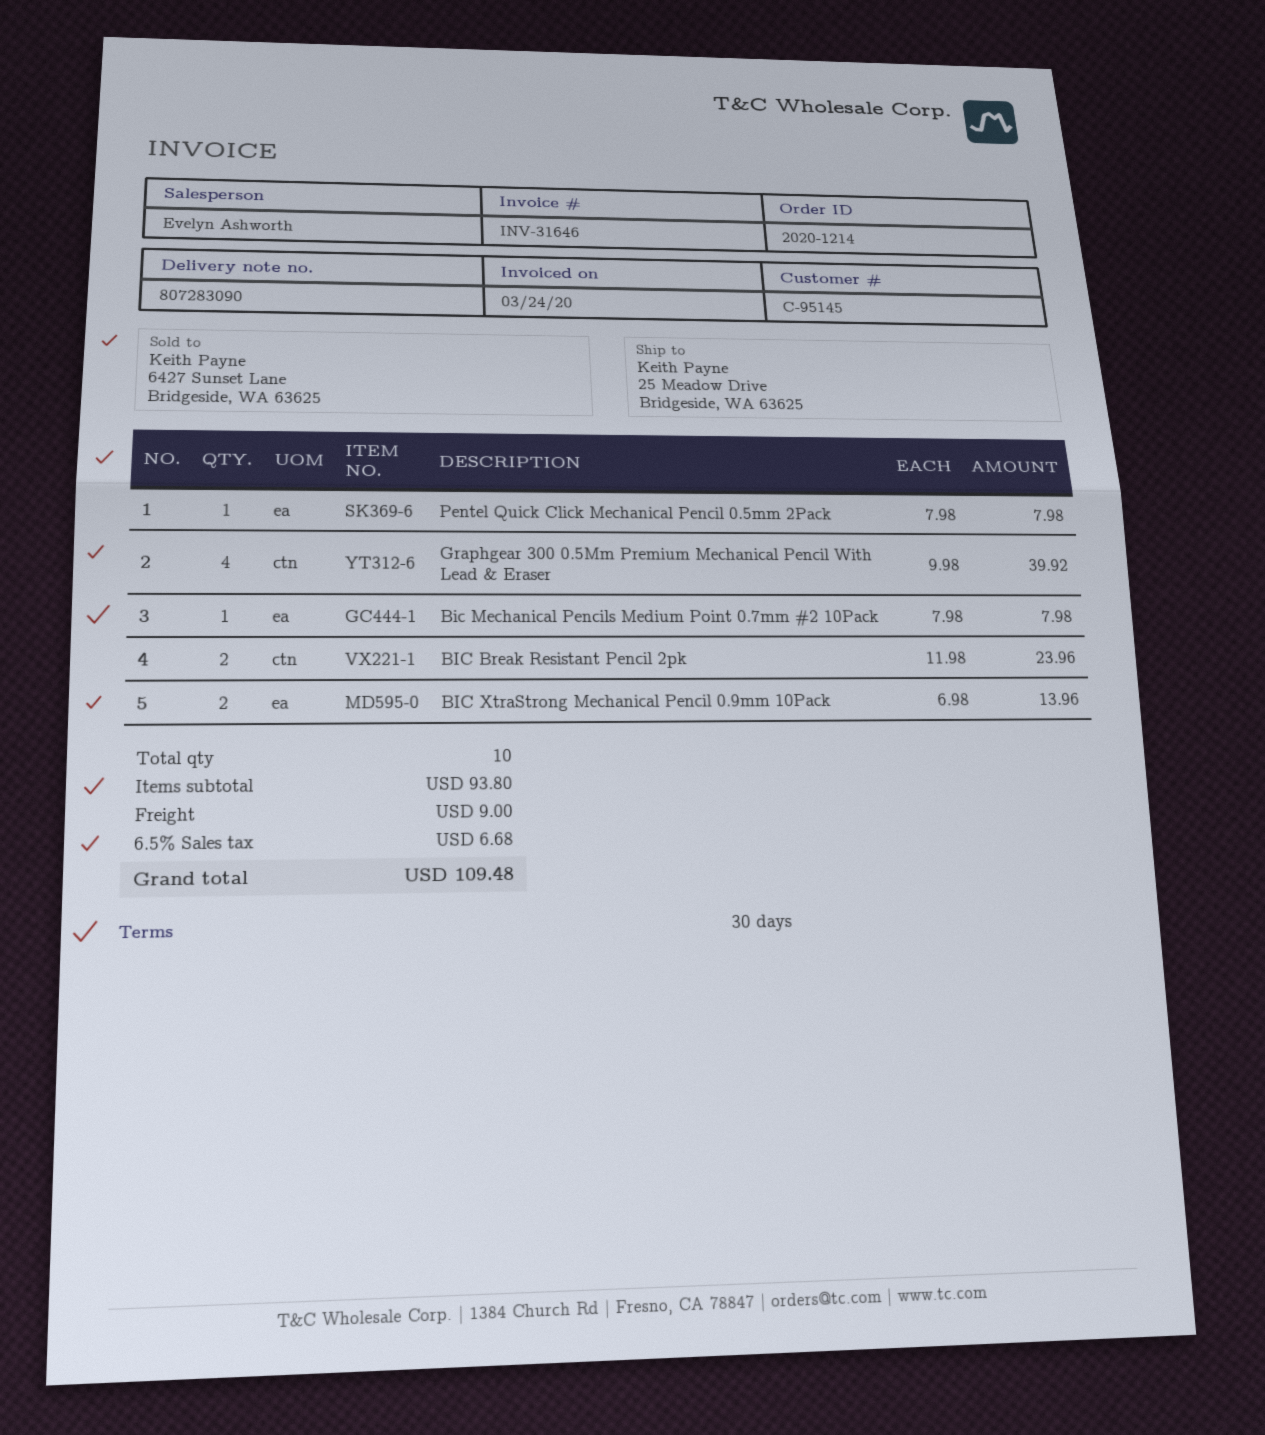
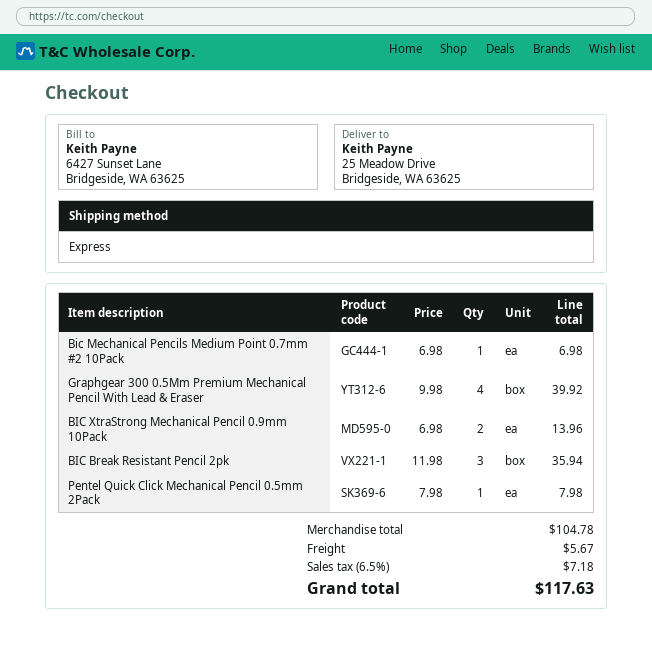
Bic Mechanical Pencils Medium Point 0.7mm #2 10Pack: 1 x 7.98 = 7.98 -> 1 x 6.98 = 6.98
BIC Break Resistant Pencil 2pk: 2 x 11.98 = 23.96 -> 3 x 11.98 = 35.94
subtotal: 93.80 -> 104.78
shipping: 9.00 -> 5.67
tax: 6.5% = 6.68 -> 6.5% = 7.18
total: 109.48 -> 117.63

